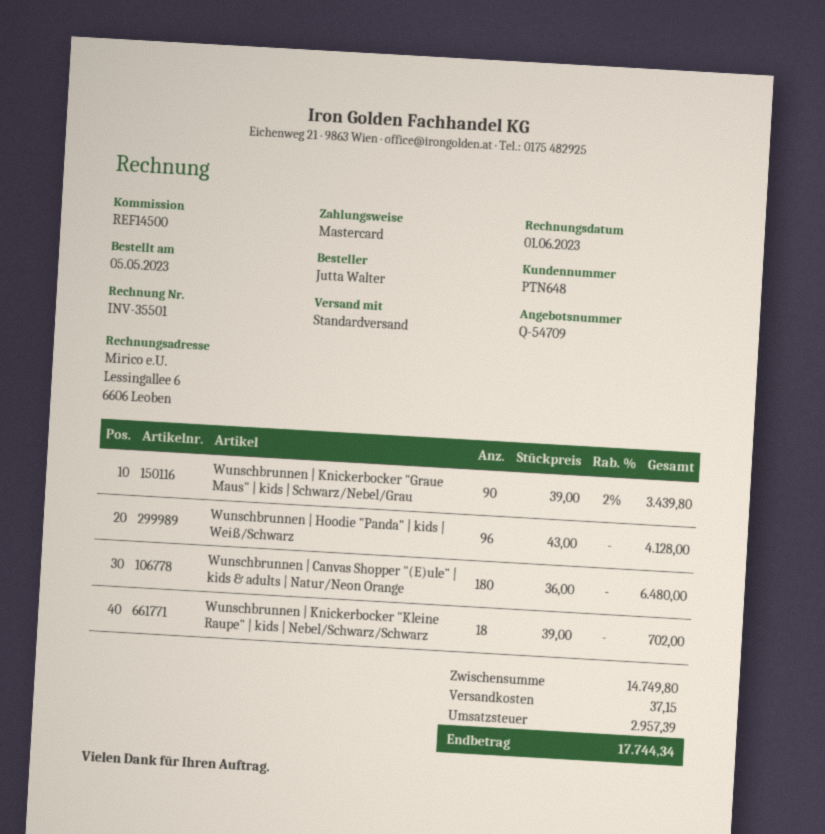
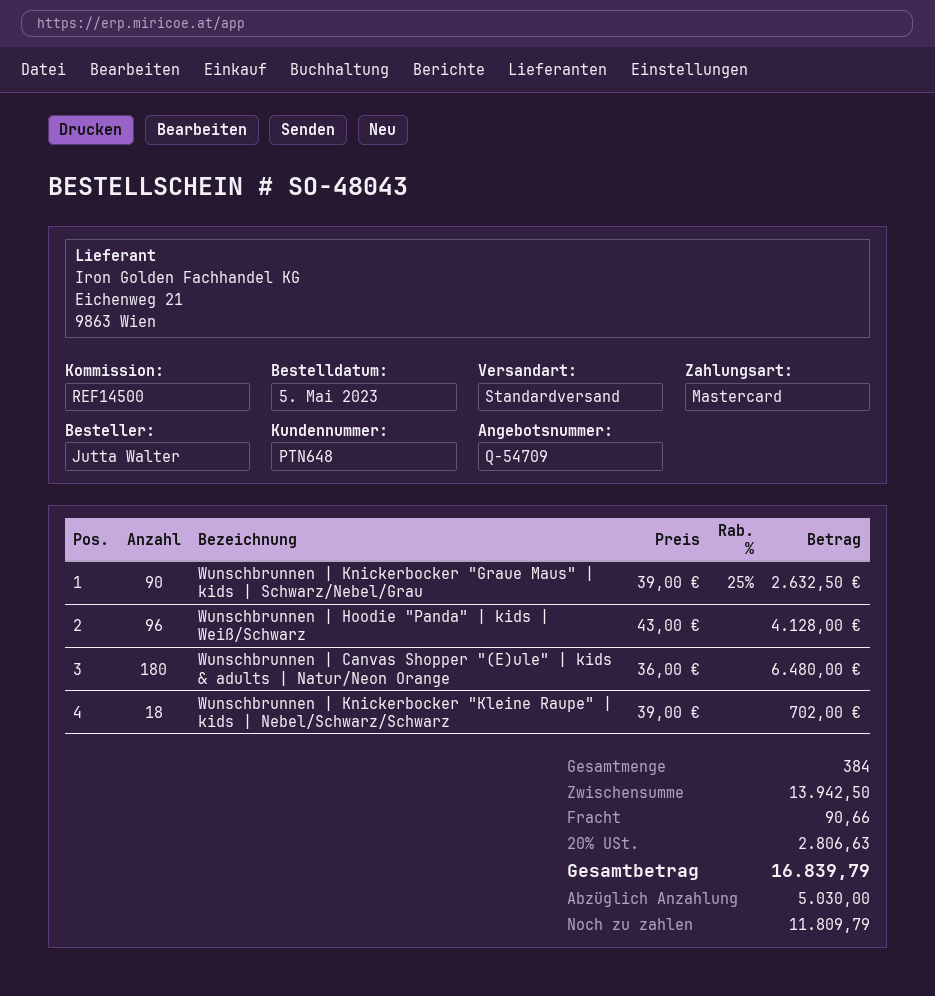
Wunschbrunnen | Knickerbocker "Graue Maus" | kids | Schwarz/Nebel/Grau: 90 x 39.00 - 2% = 3439.80 -> 90 x 39.00 - 25% = 2632.50
subtotal: 14749.80 -> 13942.50
shipping: 37.15 -> 90.66
tax: 2957.39 -> 2806.63
total: 17744.34 -> 16839.79

